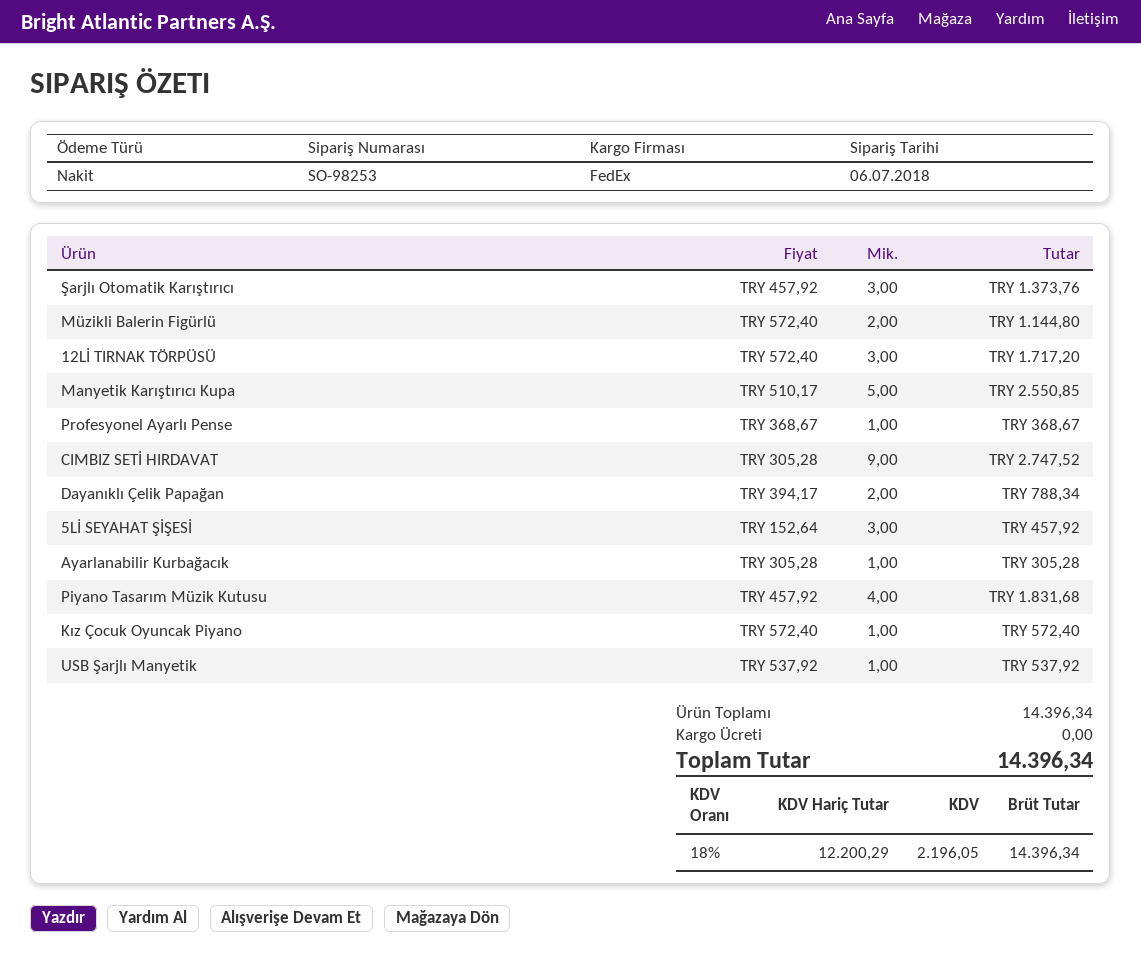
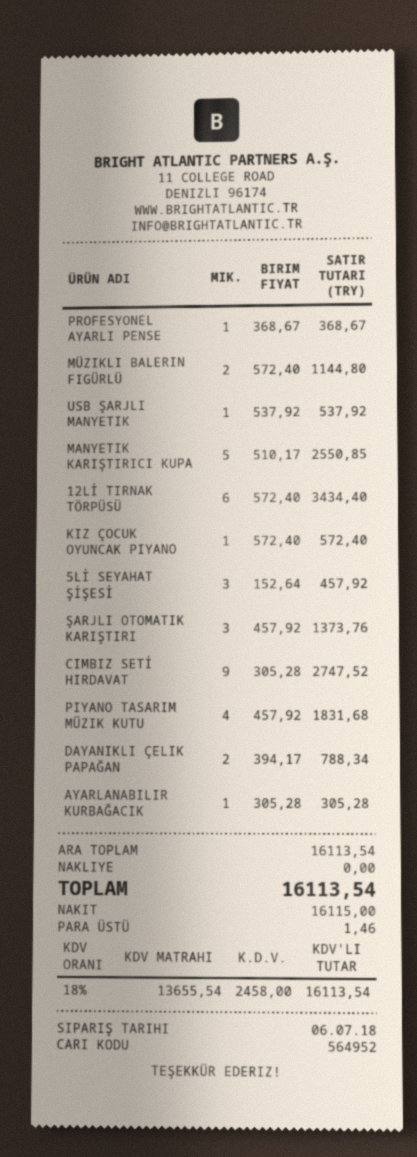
12Lİ TIRNAK TÖRPÜSÜ: 3 x 572.40 = 1717.20 -> 6 x 572.40 = 3434.40
subtotal: 14396.34 -> 16113.54
net: 12200.29 -> 13655.54
tax: 18% = 2196.05 -> 18% = 2458.00
total: 14396.34 -> 16113.54

